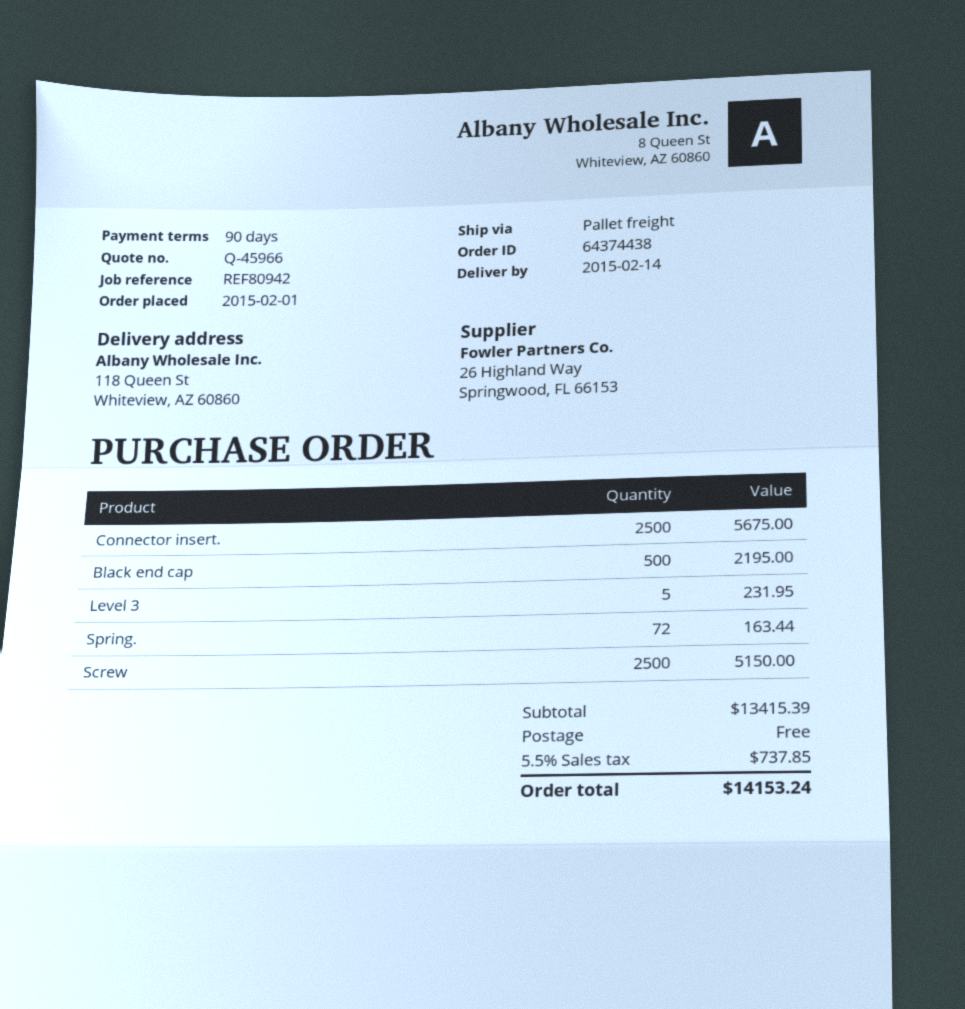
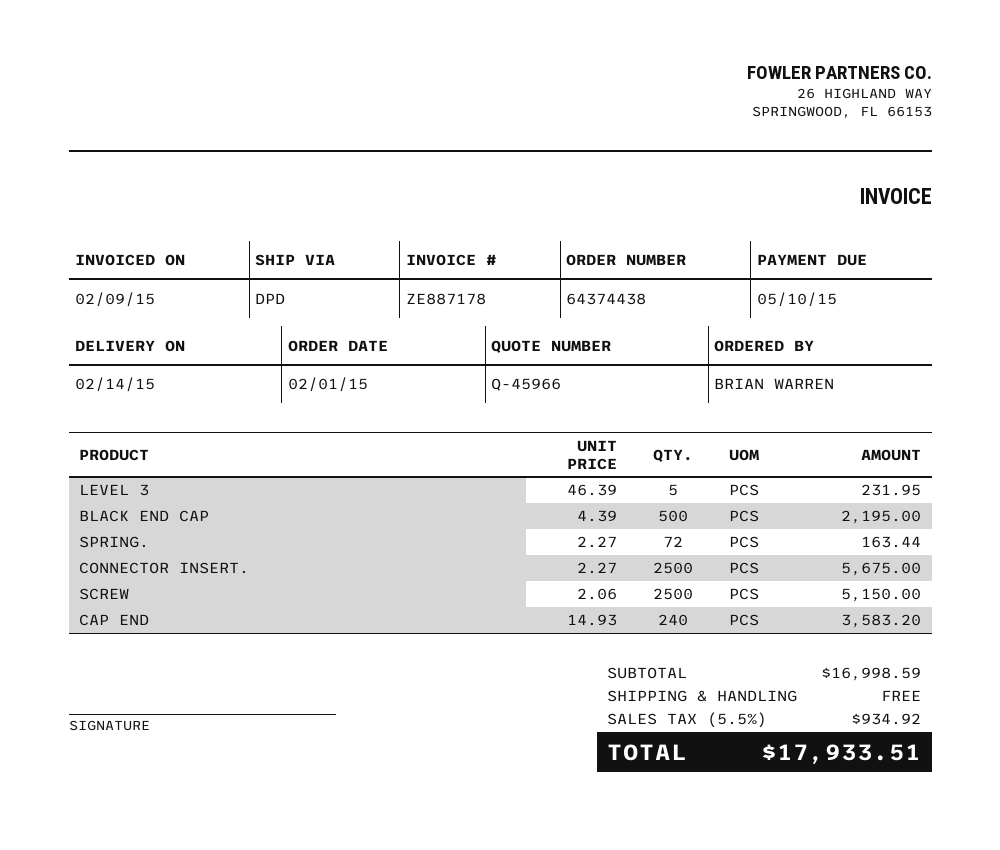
shipping method: pallet freight -> DPD
CAP END: none -> 240 for 3583.20
subtotal: 13415.39 -> 16998.59
tax: 5.5% = 737.85 -> 5.5% = 934.92
total: 14153.24 -> 17933.51

